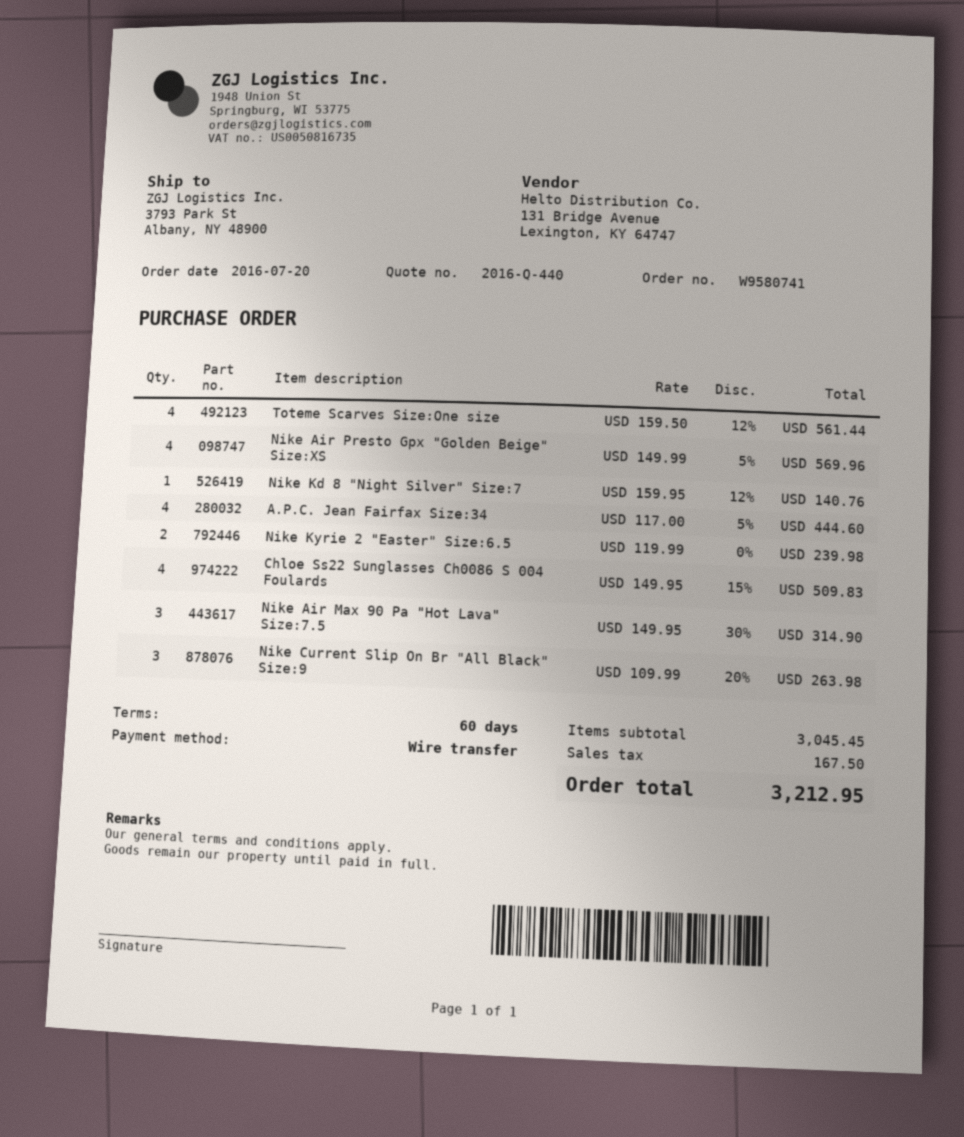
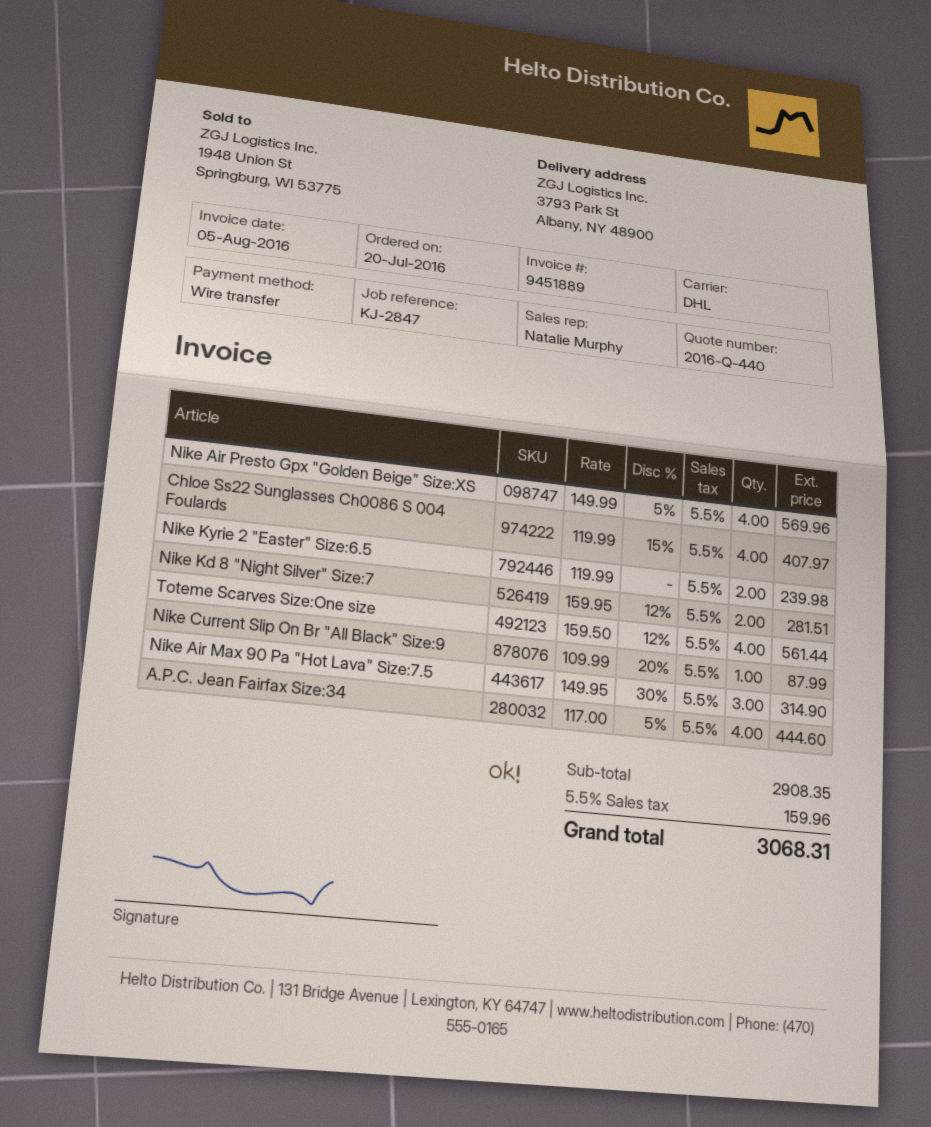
Nike Kd 8 "Night Silver" Size:7: 1 x 159.95 - 12% = 140.76 -> 2 x 159.95 - 12% = 281.51
Chloe Ss22 Sunglasses Ch0086 S 004 Foulards: 4 x 149.95 - 15% = 509.83 -> 4 x 119.99 - 15% = 407.97
Nike Current Slip On Br "All Black" Size:9: 3 x 109.99 - 20% = 263.98 -> 1 x 109.99 - 20% = 87.99
subtotal: 3045.45 -> 2908.35
tax: 167.50 -> 159.96
total: 3212.95 -> 3068.31

